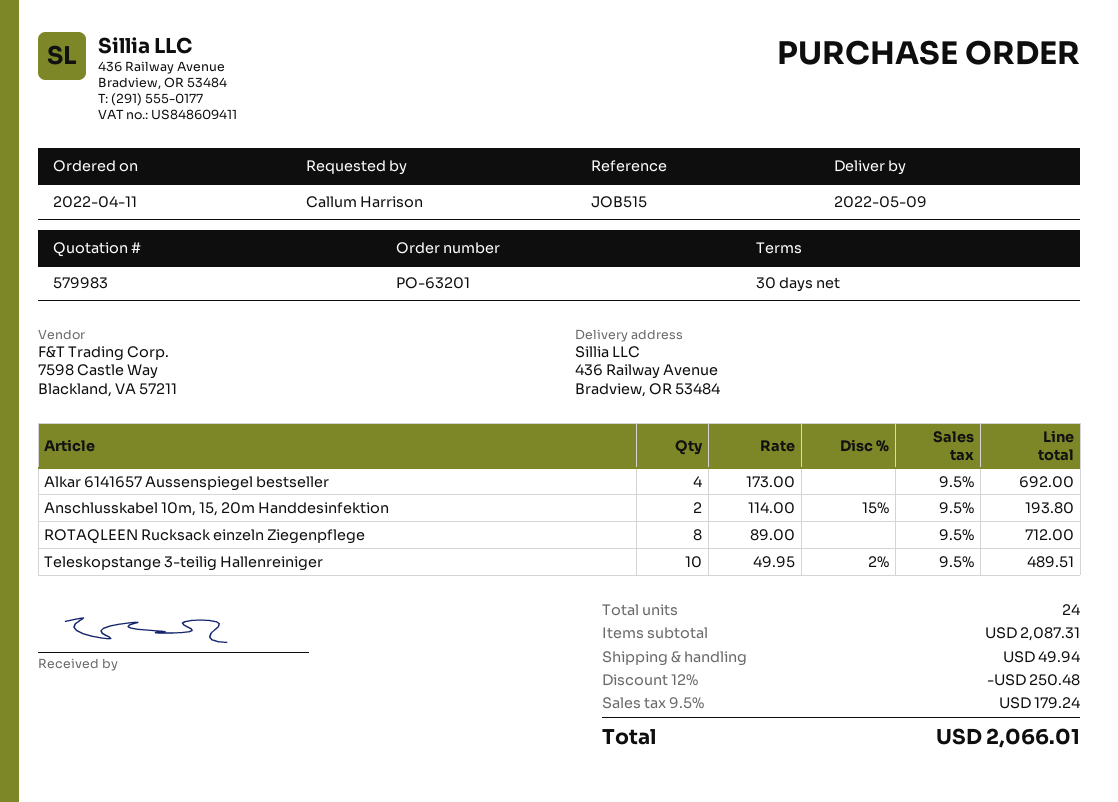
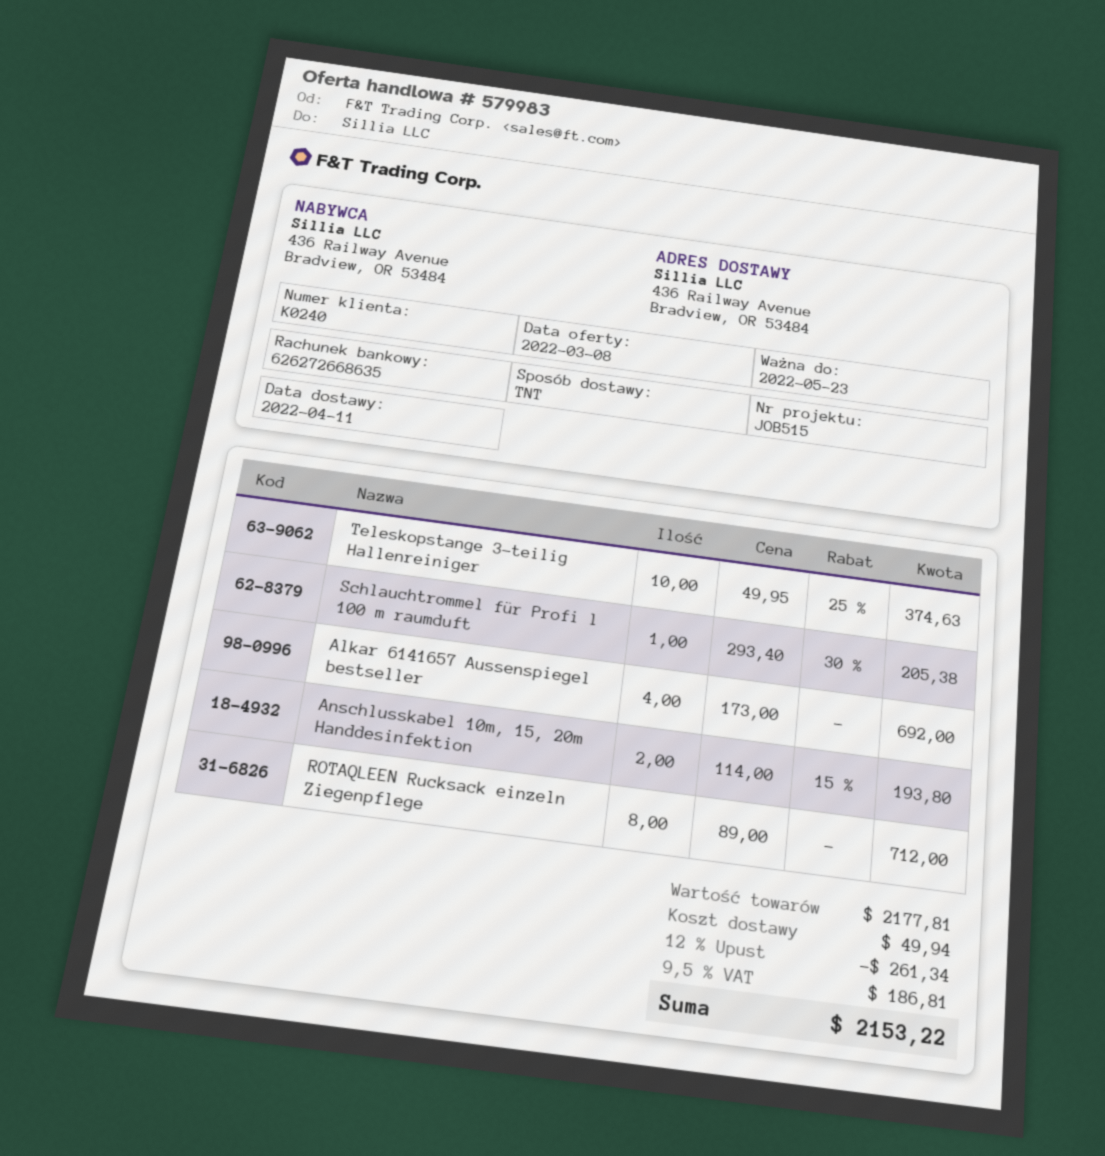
delivery date: 2022-05-09 -> 2022-04-11
Teleskopstange 3-teilig Hallenreiniger: 10 x 49.95 - 2% = 489.51 -> 10 x 49.95 - 25% = 374.63
Schlauchtrommel für Profi l 100 m raumduft: none -> 1 x 293.40 - 30% = 205.38
subtotal: 2087.31 -> 2177.81
discount: 12% = 250.48 -> 12% = 261.34
tax: 9.5% = 179.24 -> 9.5% = 186.81
total: 2066.01 -> 2153.22

